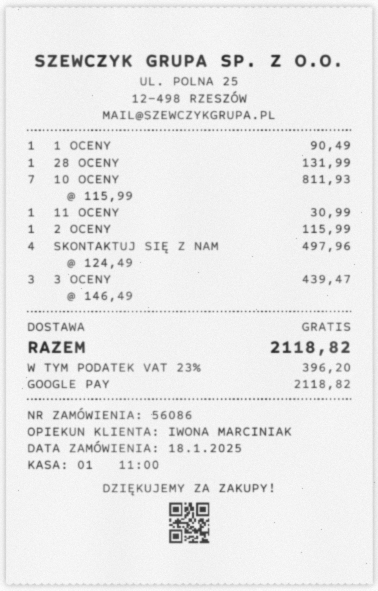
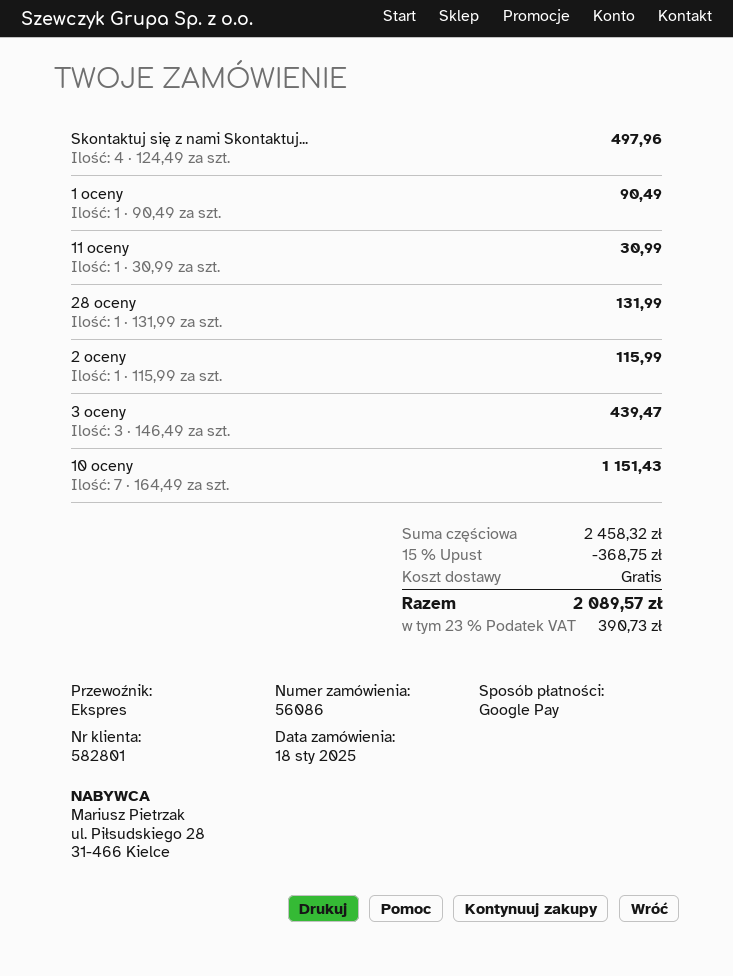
10 OCENY: 7 x 115.99 = 811.93 -> 7 x 164.49 = 1151.43
discount: none -> 15% = 368.75
tax: 23% = 396.20 -> 23% = 390.73
total: 2118.82 -> 2089.57

